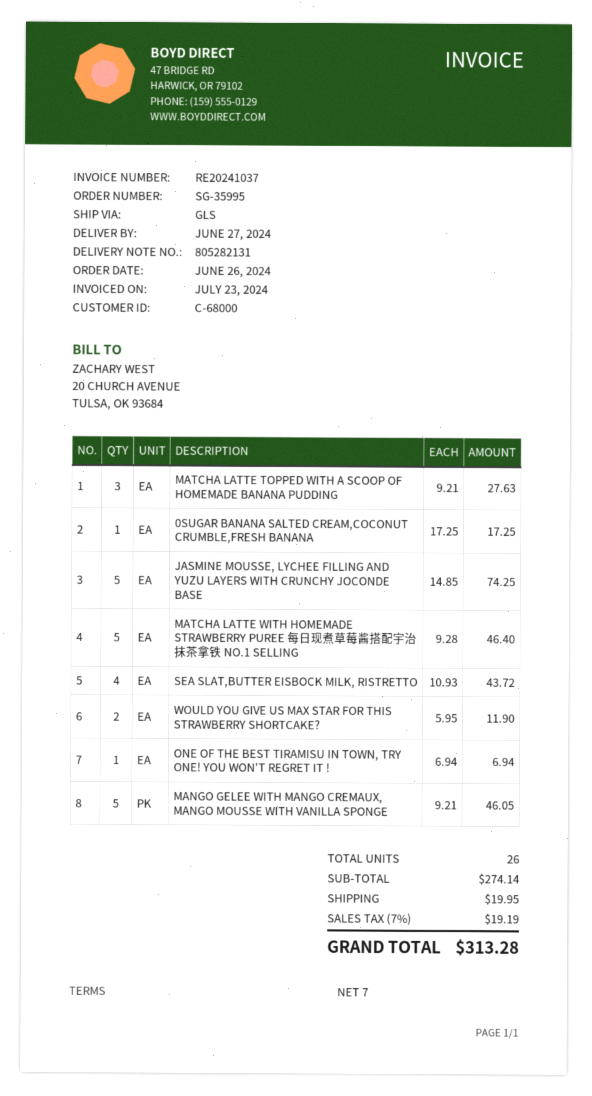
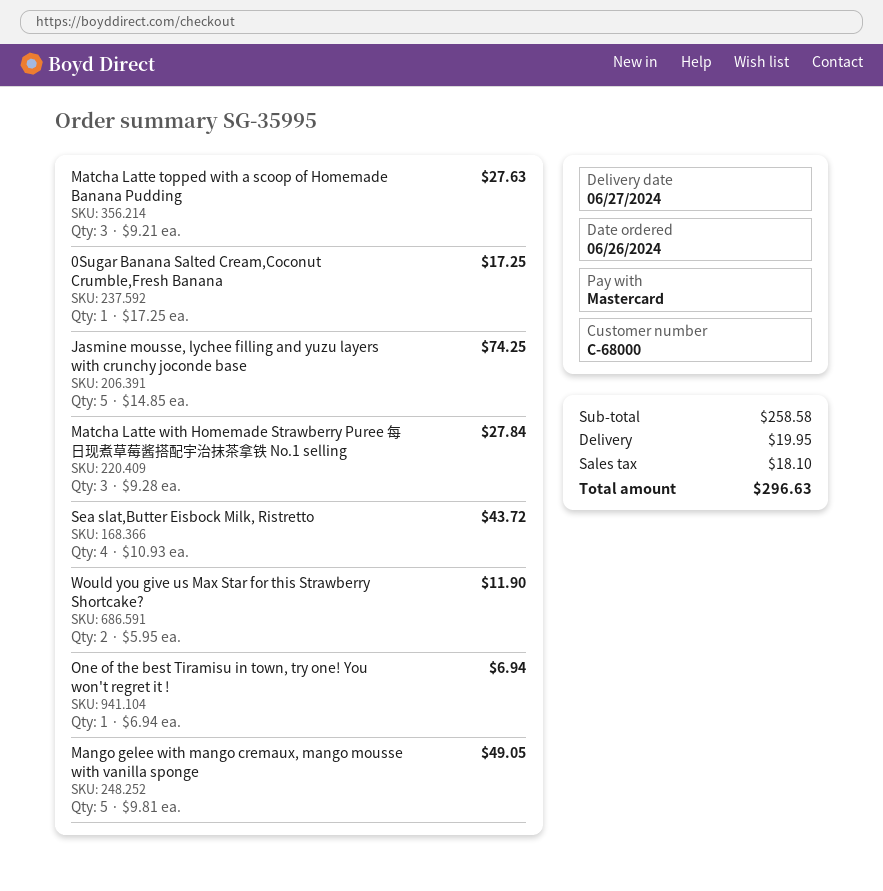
MATCHA LATTE WITH HOMEMADE STRAWBERRY PUREE 每日现煮草莓酱搭配宇治抹茶拿铁 NO.1 SELLING: 5 x 9.28 = 46.40 -> 3 x 9.28 = 27.84
MANGO GELEE WITH MANGO CREMAUX, MANGO MOUSSE WITH VANILLA SPONGE: 5 x 9.21 = 46.05 -> 5 x 9.81 = 49.05
subtotal: 274.14 -> 258.58
tax: 19.19 -> 18.10
total: 313.28 -> 296.63

